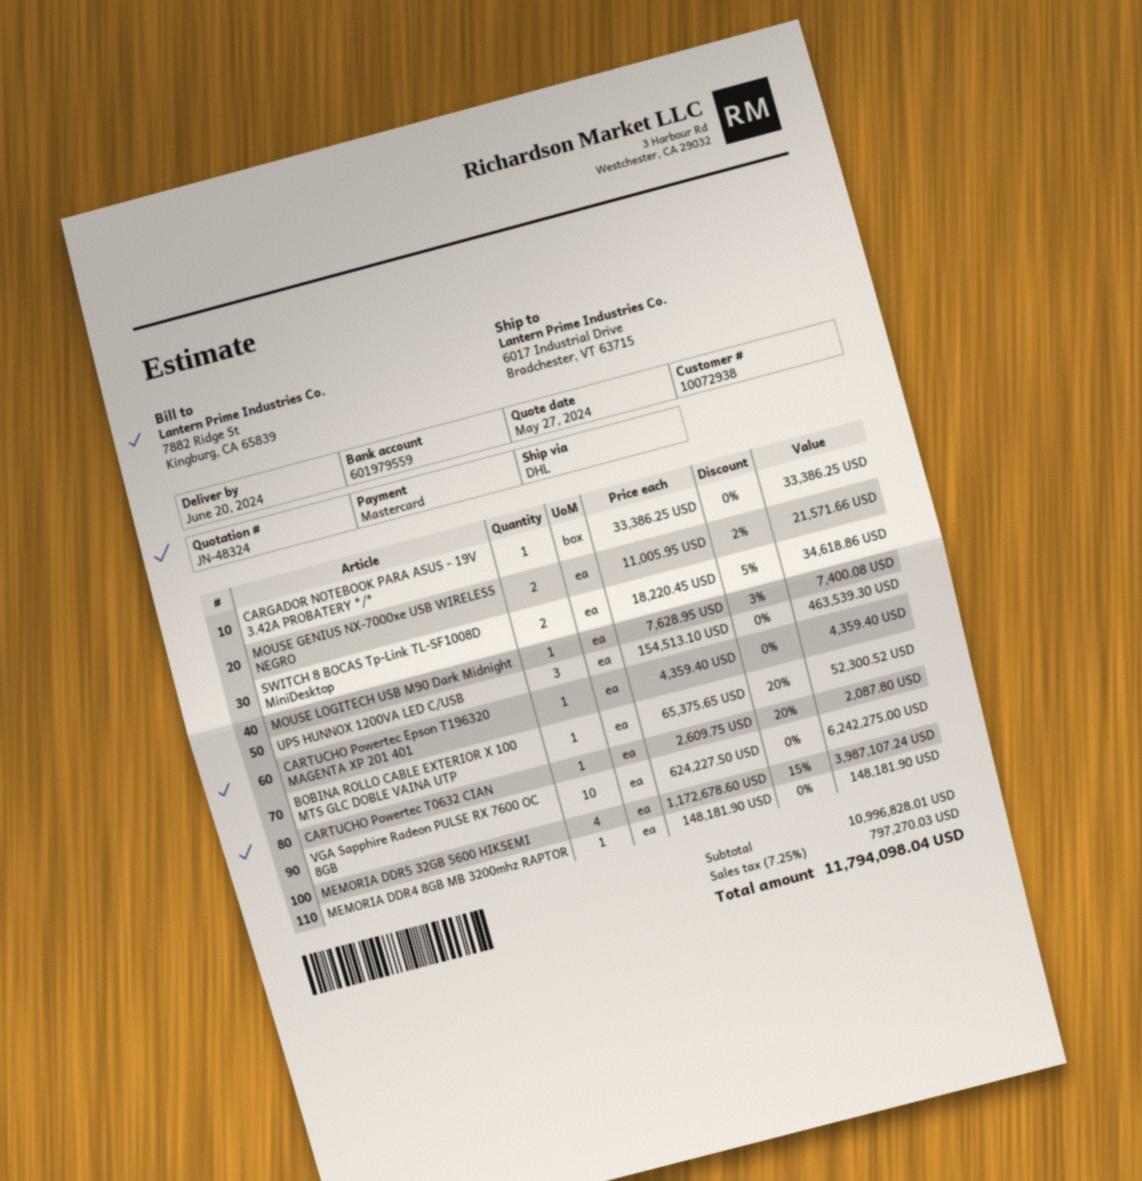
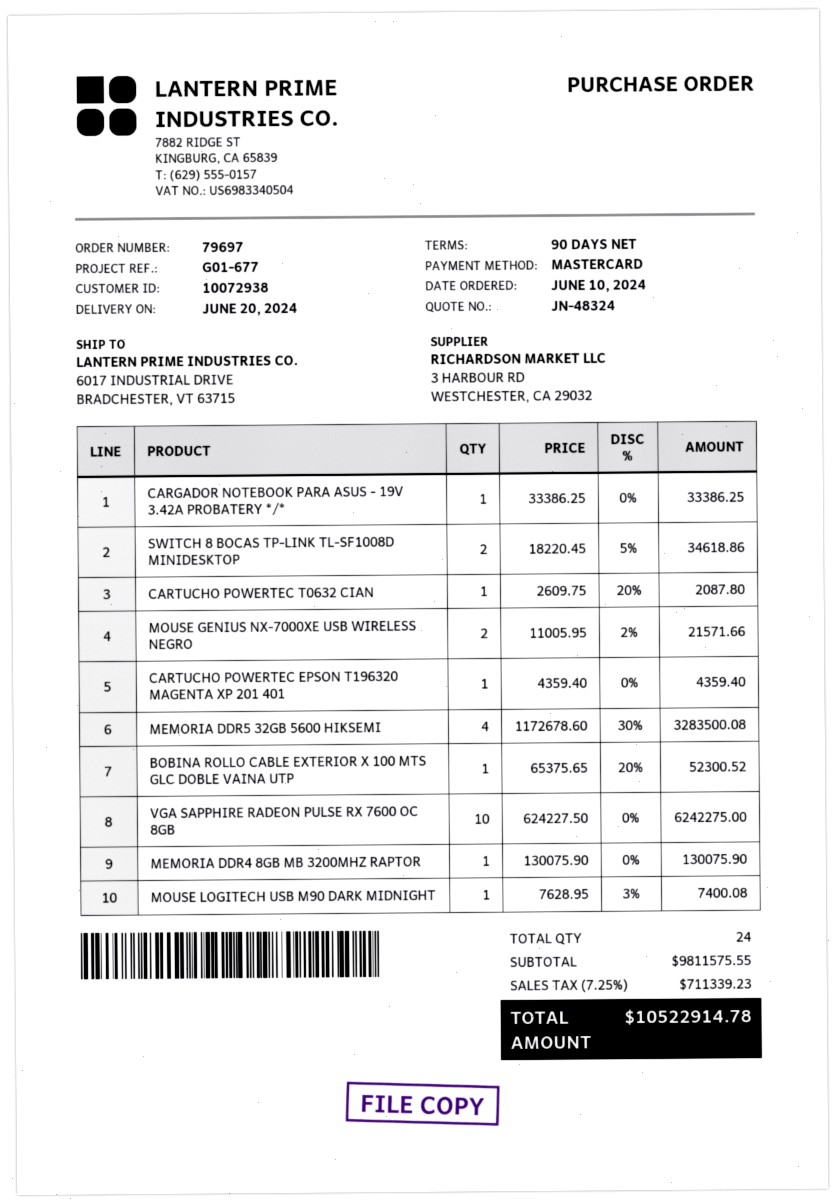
UPS HUNNOX 1200VA LED C/USB: 3 x 154513.10 = 463539.30 -> none
MEMORIA DDR5 32GB 5600 HIKSEMI: 4 x 1172678.60 - 15% = 3987107.24 -> 4 x 1172678.60 - 30% = 3283500.08
MEMORIA DDR4 8GB MB 3200mhz RAPTOR: 1 x 148181.90 = 148181.90 -> 1 x 130075.90 = 130075.90
subtotal: 10996828.01 -> 9811575.55
tax: 7.25% = 797270.03 -> 7.25% = 711339.23
total: 11794098.04 -> 10522914.78

